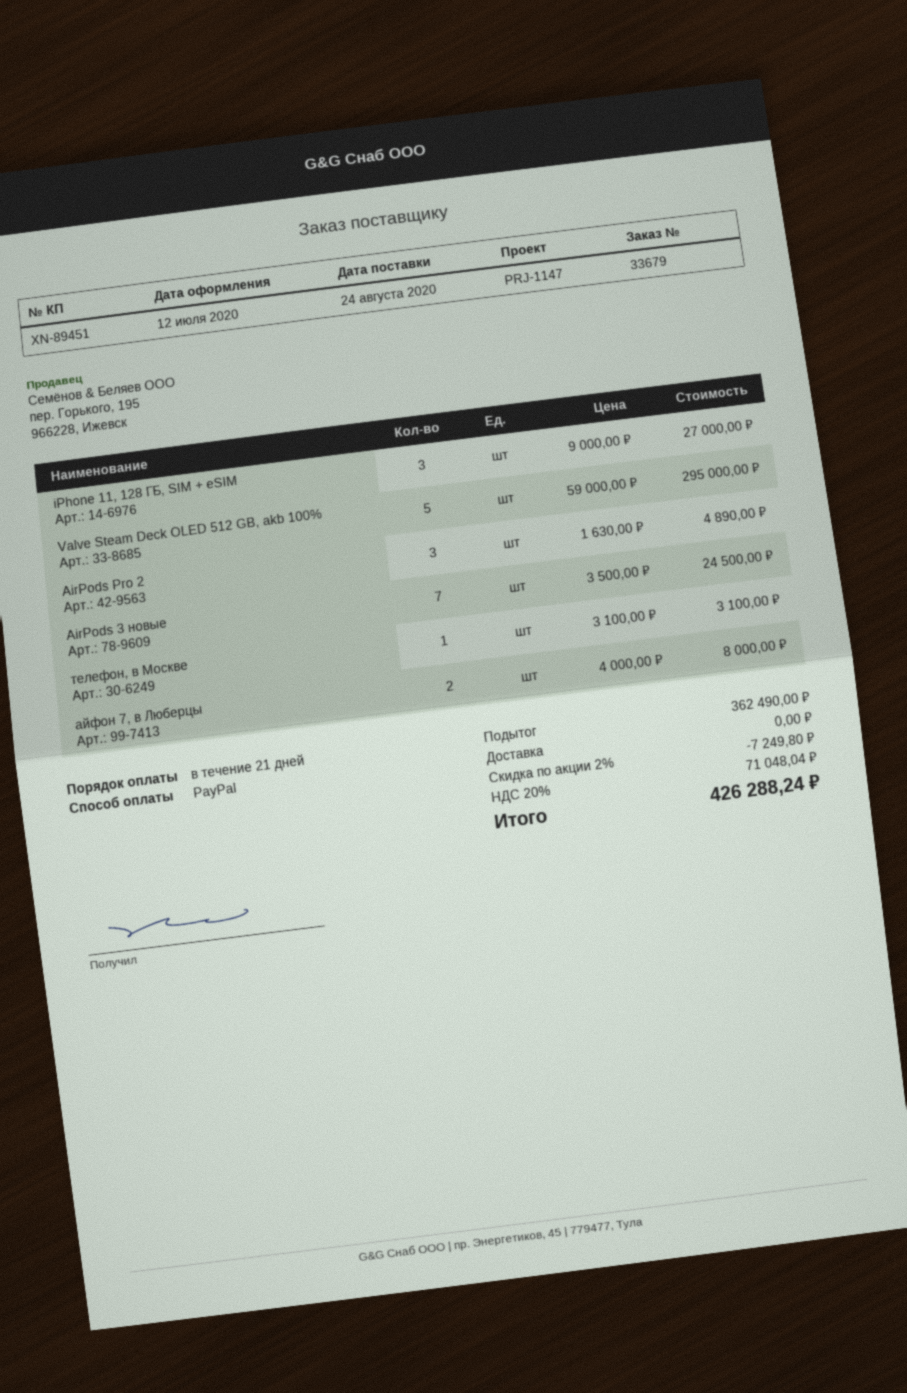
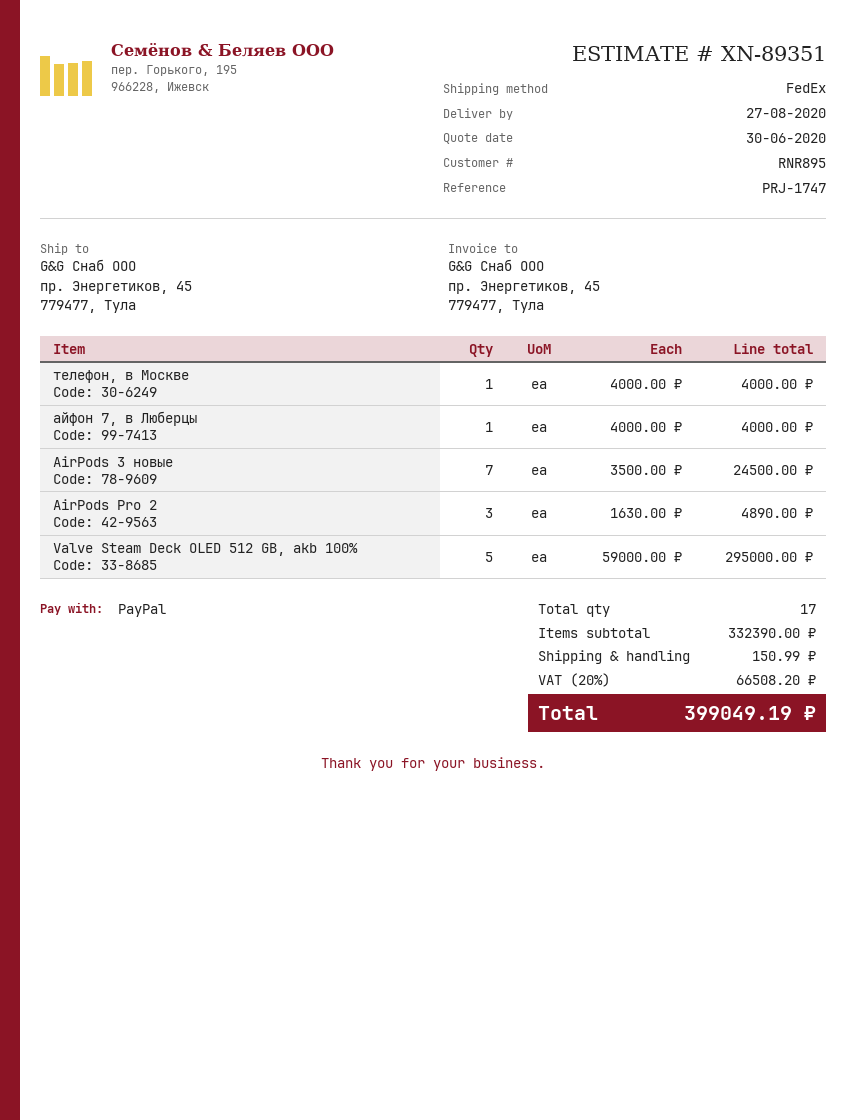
quote number: XN-89451 -> XN-89351
delivery date: 2020-08-24 -> 2020-08-27
reference: PRJ-1147 -> PRJ-1747
iPhone 11, 128 ГБ, SIM + eSIM: 3 x 9000.00 = 27000.00 -> none
телефон, в Москве: 1 x 3100.00 = 3100.00 -> 1 x 4000.00 = 4000.00
айфон 7, в Люберцы: 2 x 4000.00 = 8000.00 -> 1 x 4000.00 = 4000.00
subtotal: 362490.00 -> 332390.00
discount: 2% = 7249.80 -> none
shipping: 0.00 -> 150.99
tax: 20% = 71048.04 -> 20% = 66508.20
total: 426288.24 -> 399049.19

